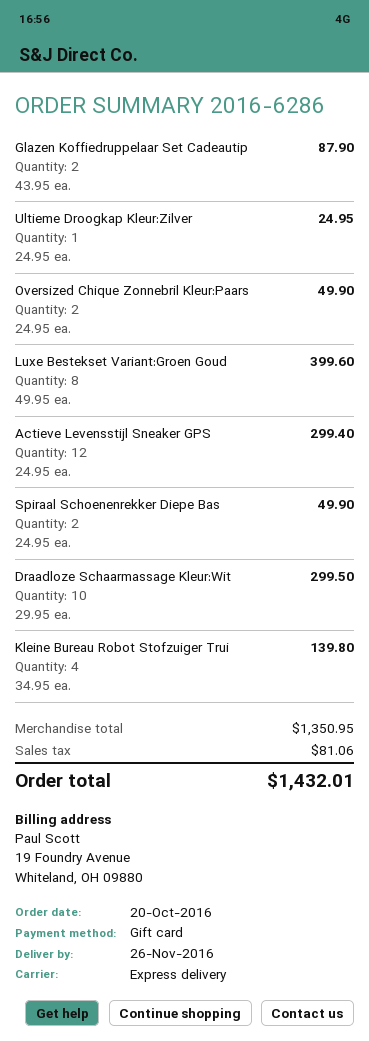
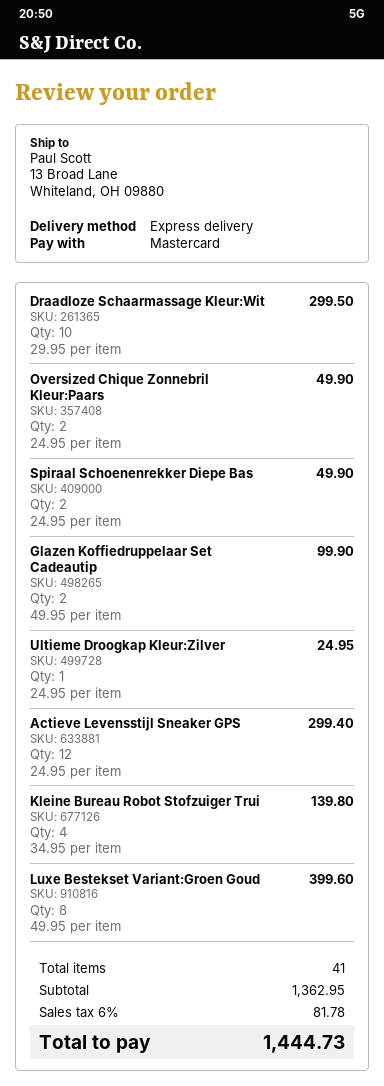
payment method: gift card -> Mastercard
Glazen Koffiedruppelaar Set Cadeautip: 2 x 43.95 = 87.90 -> 2 x 49.95 = 99.90
subtotal: 1350.95 -> 1362.95
tax: 81.06 -> 81.78
total: 1432.01 -> 1444.73

